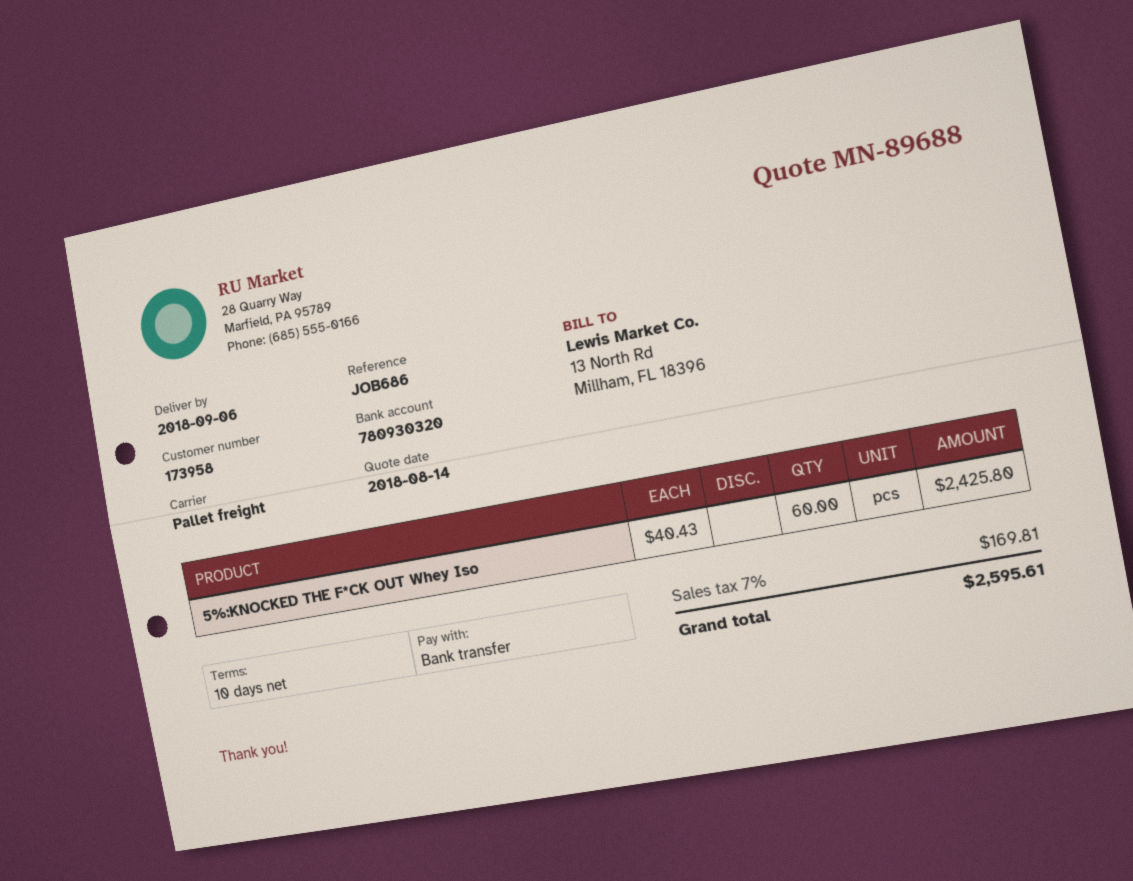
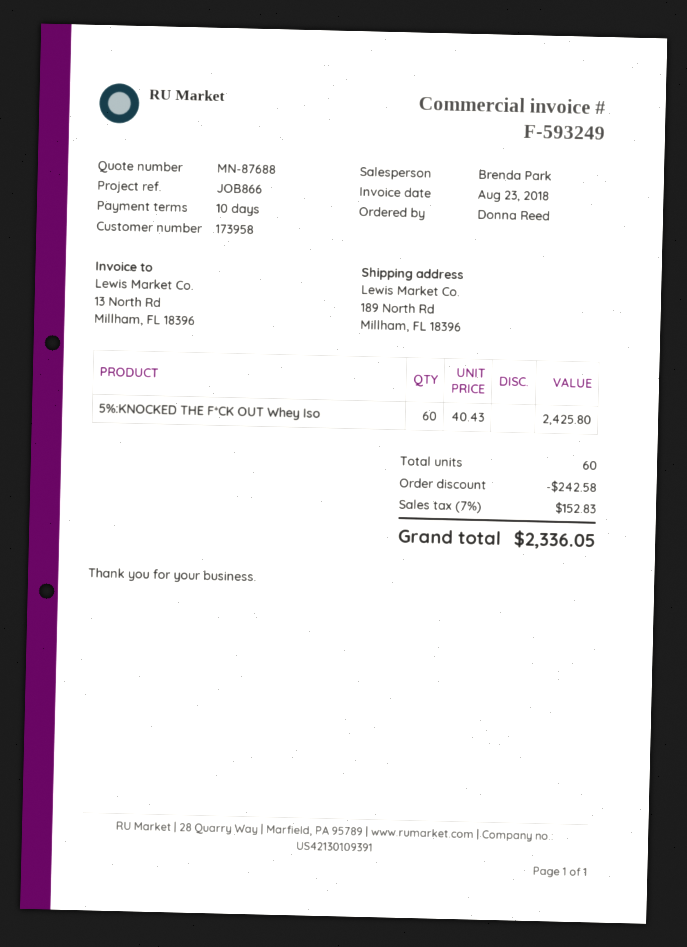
quote number: MN-89688 -> MN-87688
reference: JOB686 -> JOB866
discount: none -> 242.58
tax: 7% = 169.81 -> 7% = 152.83
total: 2595.61 -> 2336.05

